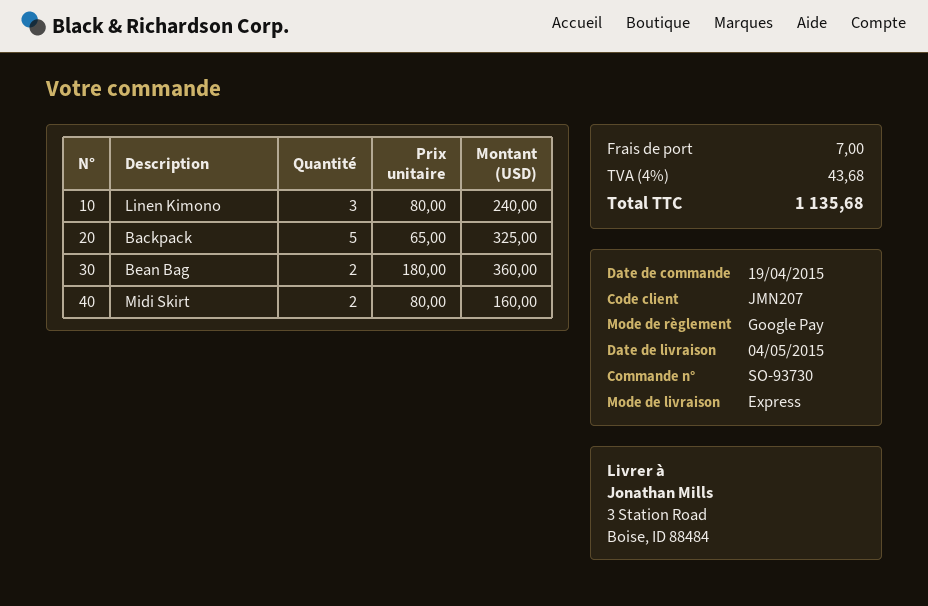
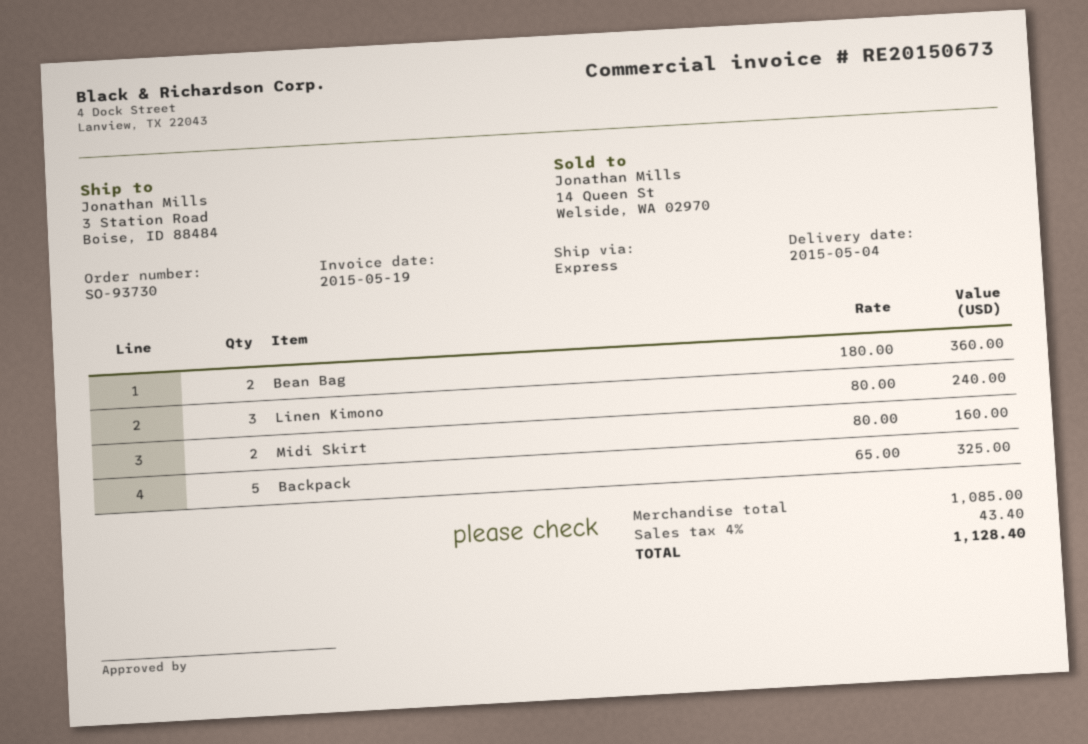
shipping: 7.00 -> none
tax: 4% = 43.68 -> 4% = 43.40
total: 1135.68 -> 1128.40

